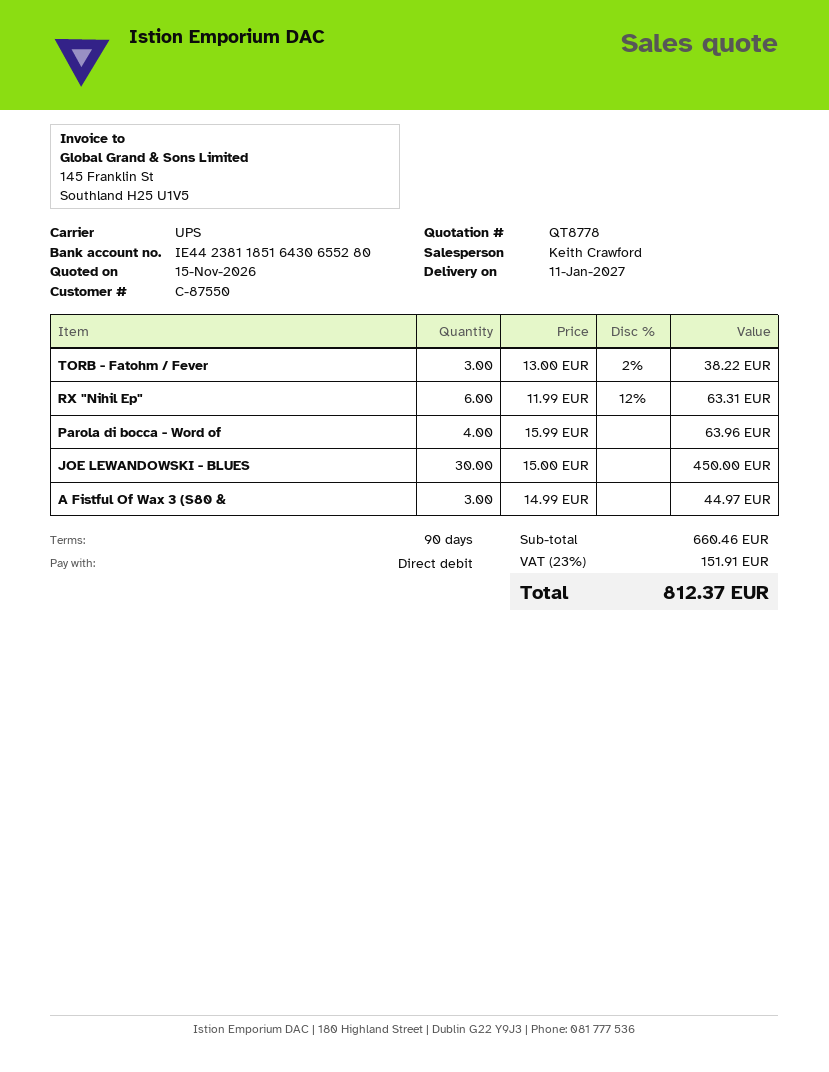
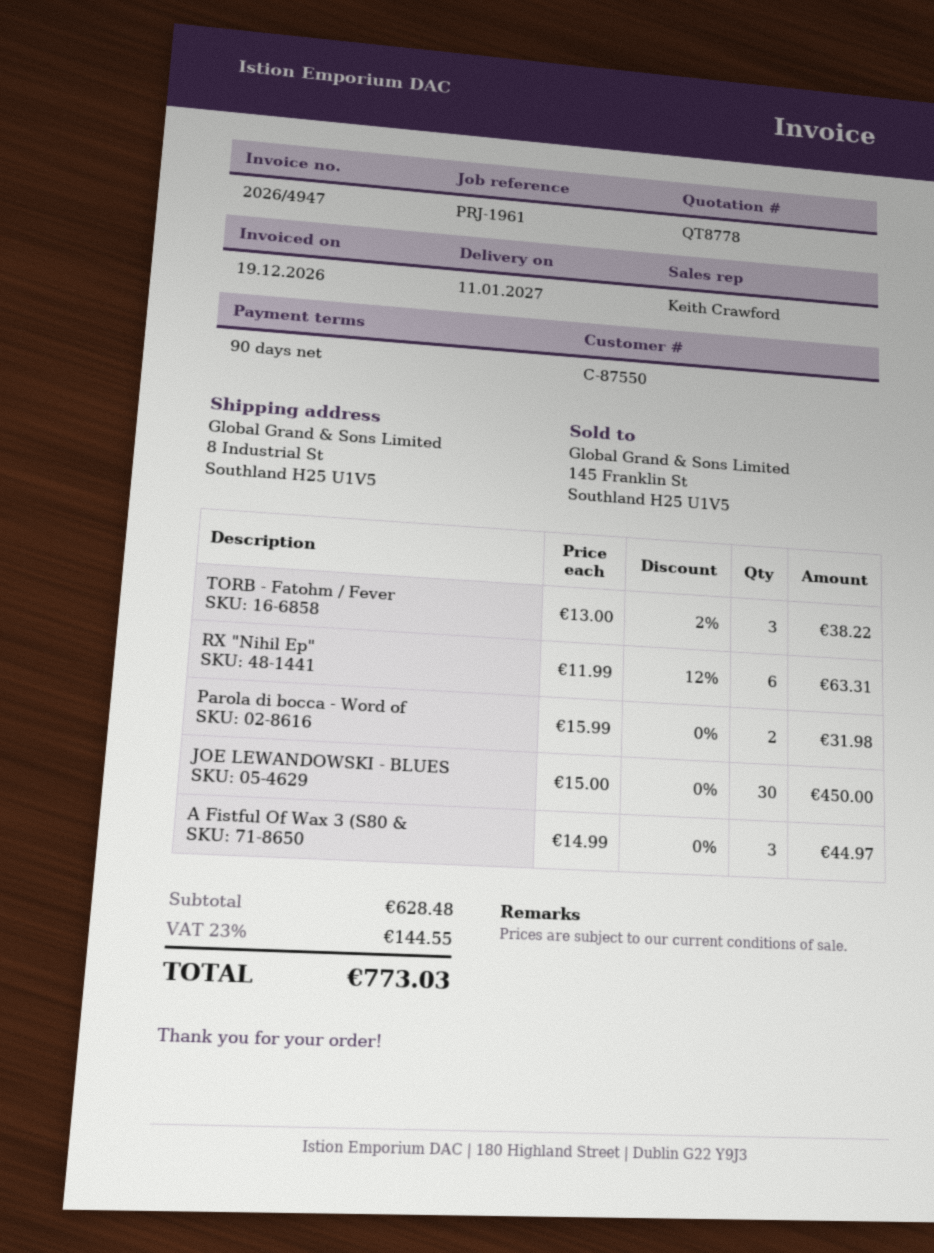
Parola di bocca - Word of: 4 x 15.99 = 63.96 -> 2 x 15.99 = 31.98
subtotal: 660.46 -> 628.48
tax: 23% = 151.91 -> 23% = 144.55
total: 812.37 -> 773.03

